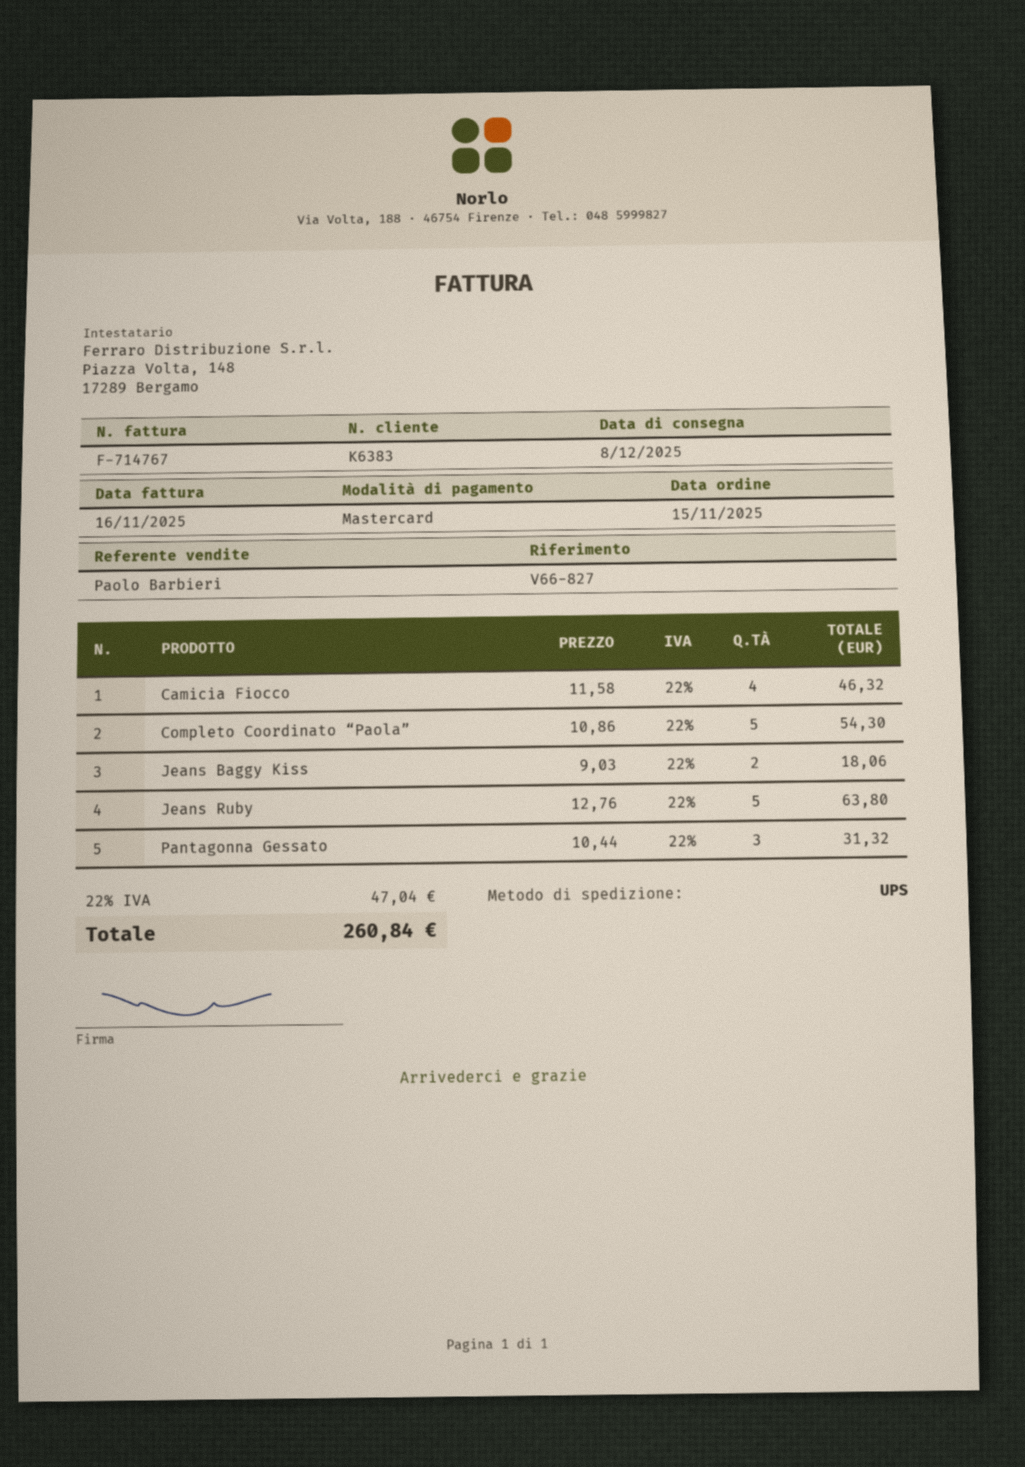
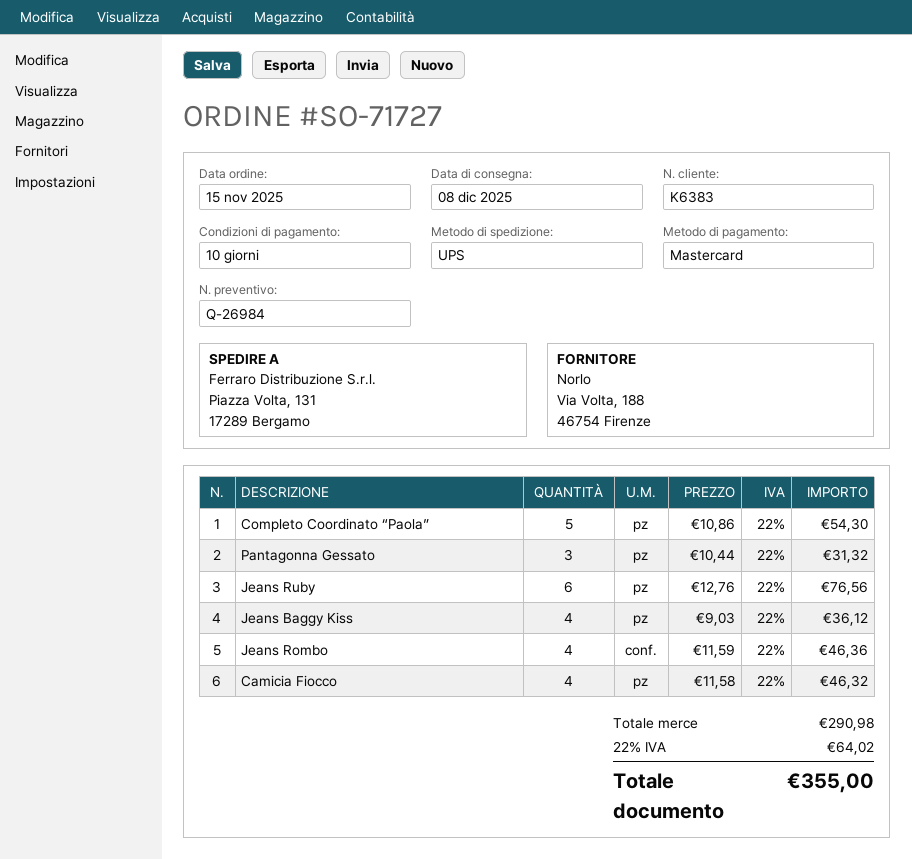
Jeans Baggy Kiss: 2 x 9.03 = 18.06 -> 4 x 9.03 = 36.12
Jeans Ruby: 5 x 12.76 = 63.80 -> 6 x 12.76 = 76.56
Jeans Rombo: none -> 4 x 11.59 = 46.36
tax: 22% = 47.04 -> 22% = 64.02
total: 260.84 -> 355.00

